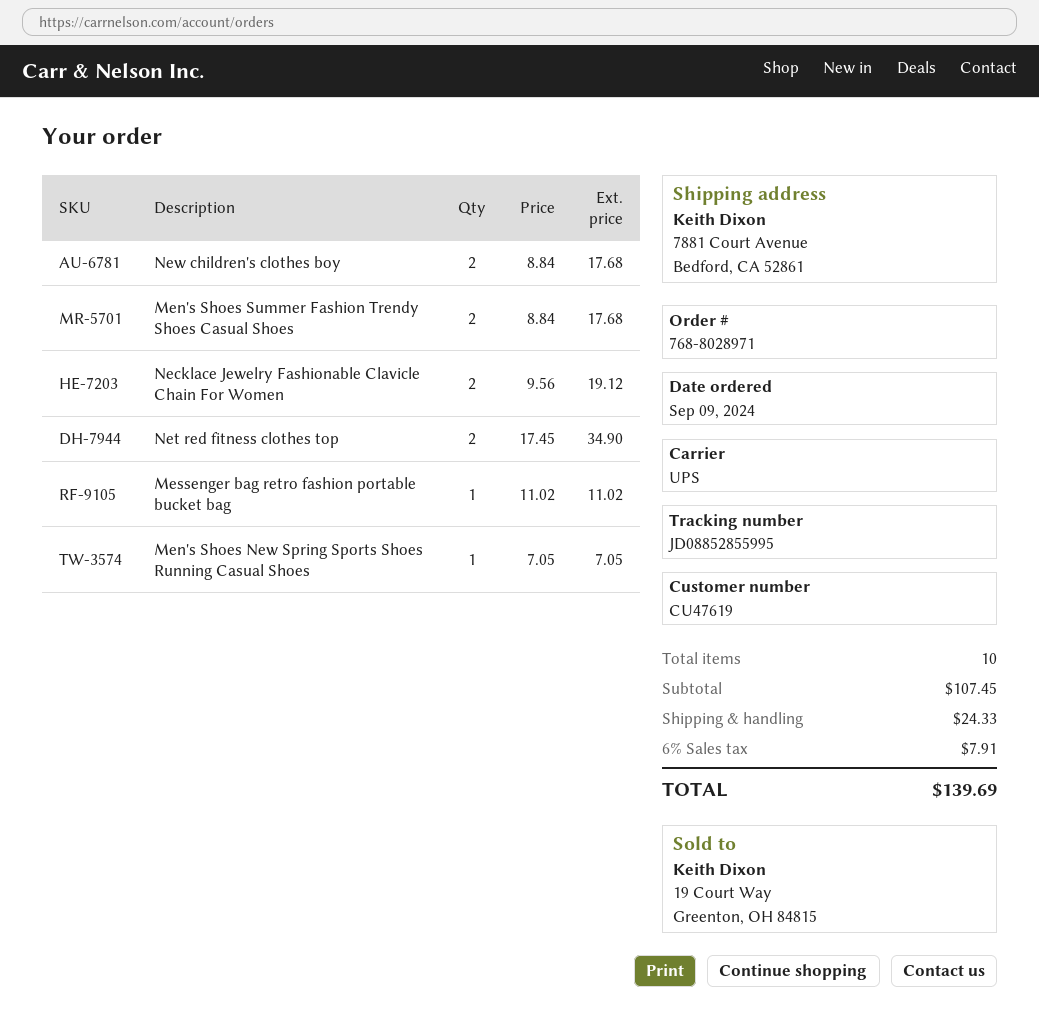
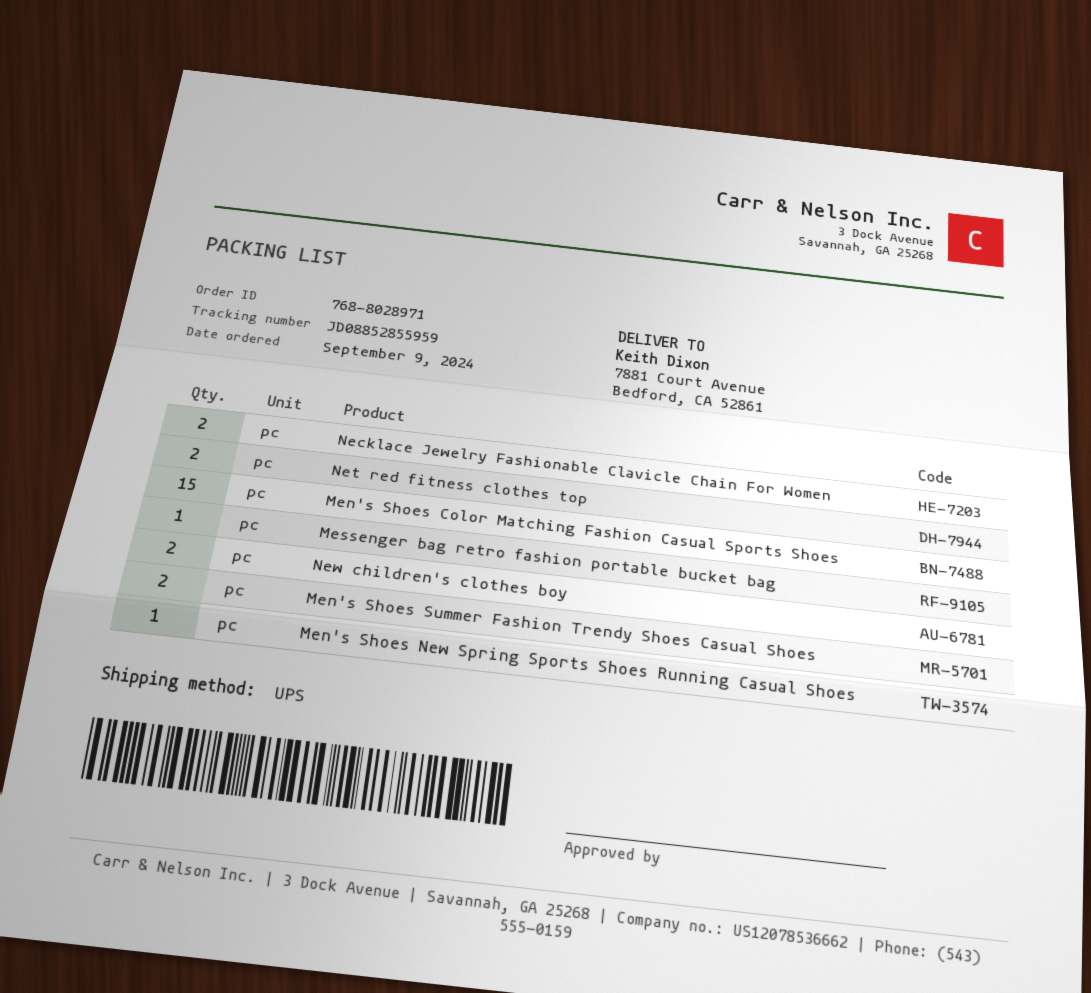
tracking number: JD08852855995 -> JD08852855959
Men's Shoes Color Matching Fashion Casual Sports Shoes: none -> 15

